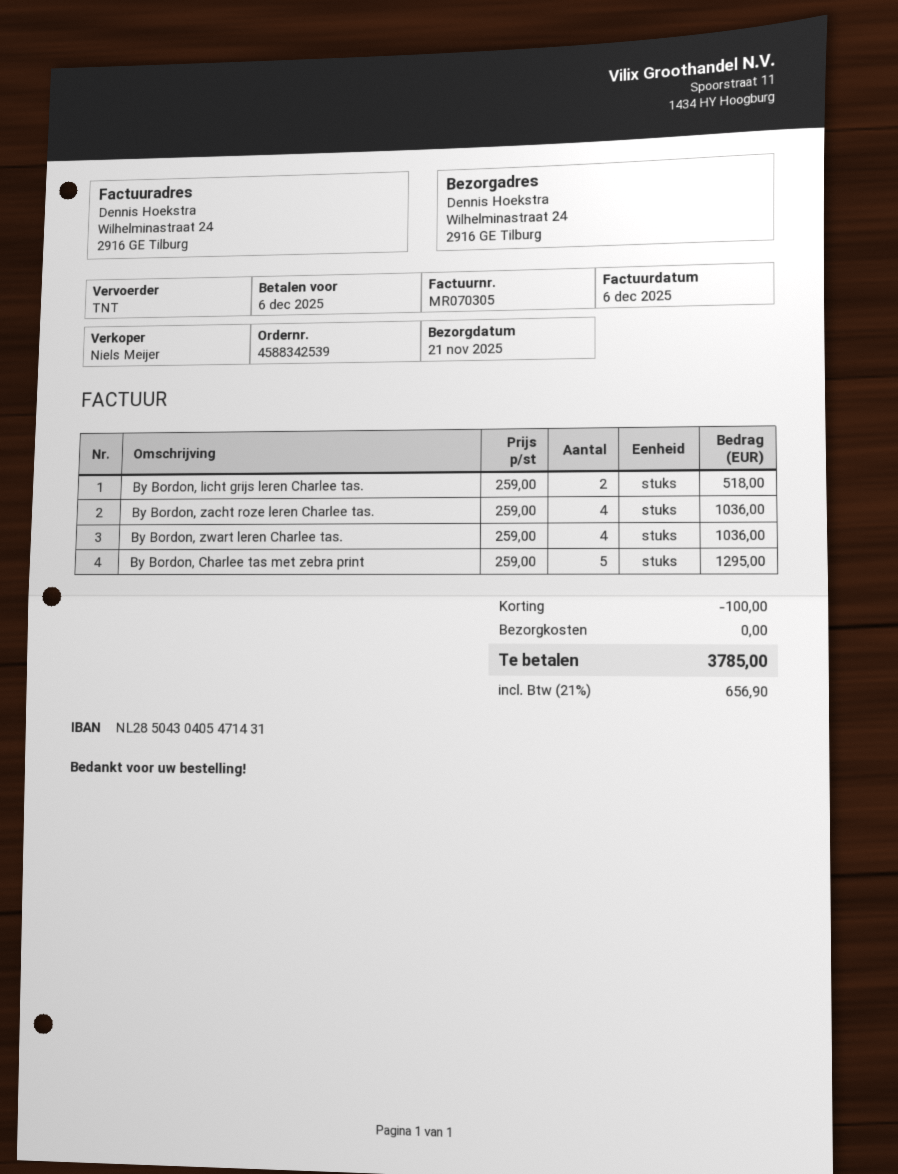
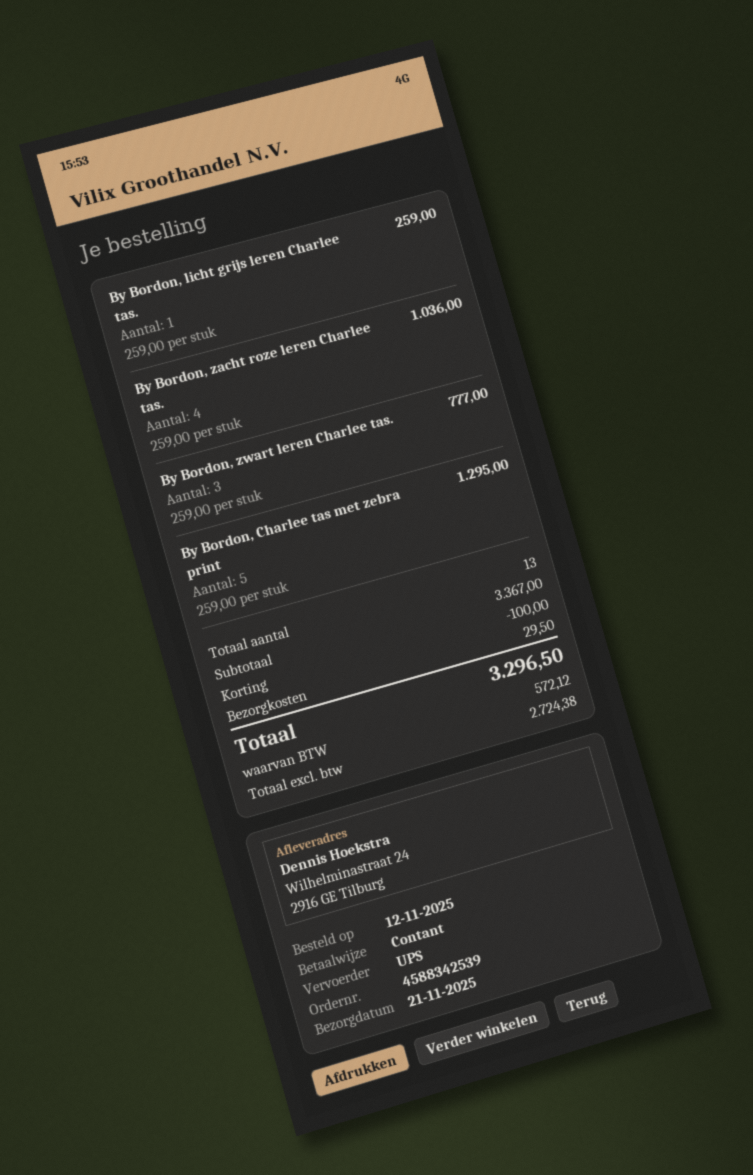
shipping method: TNT -> UPS
By Bordon, licht grijs leren Charlee tas.: 2 x 259.00 = 518.00 -> 1 x 259.00 = 259.00
By Bordon, zwart leren Charlee tas.: 4 x 259.00 = 1036.00 -> 3 x 259.00 = 777.00
shipping: 0.00 -> 29.50
tax: 656.90 -> 572.12
total: 3785.00 -> 3296.50

